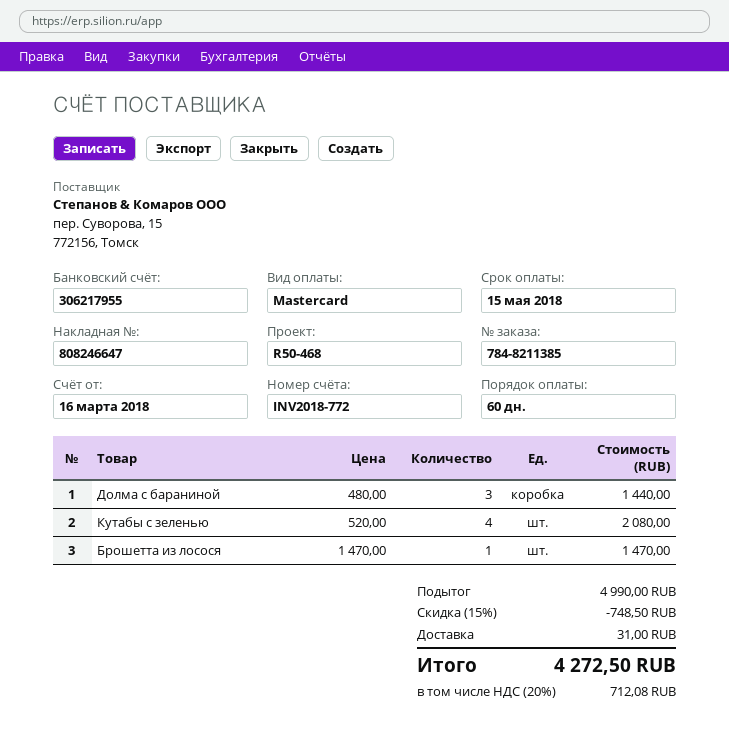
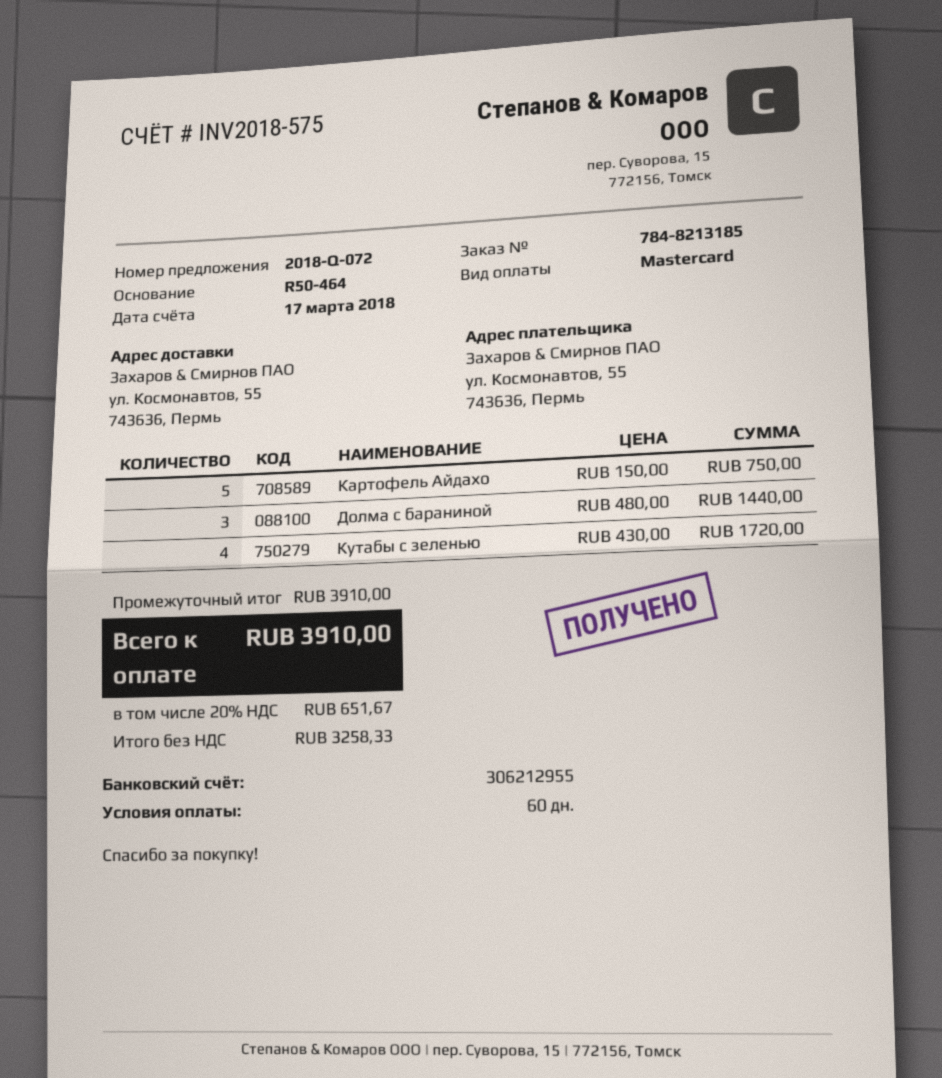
order number: 784-8211385 -> 784-8213185
invoice number: INV2018-772 -> INV2018-575
invoice date: 2018-03-16 -> 2018-03-17
reference: R50-468 -> R50-464
bank account: 306217955 -> 306212955
Кутабы с зеленью: 4 x 520.00 = 2080.00 -> 4 x 430.00 = 1720.00
Брошетта из лосося: 1 x 1470.00 = 1470.00 -> none
Картофель Айдахо: none -> 5 x 150.00 = 750.00
subtotal: 4990.00 -> 3910.00
discount: 15% = 748.50 -> none
shipping: 31.00 -> none
tax: 20% = 712.08 -> 20% = 651.67
total: 4272.50 -> 3910.00

